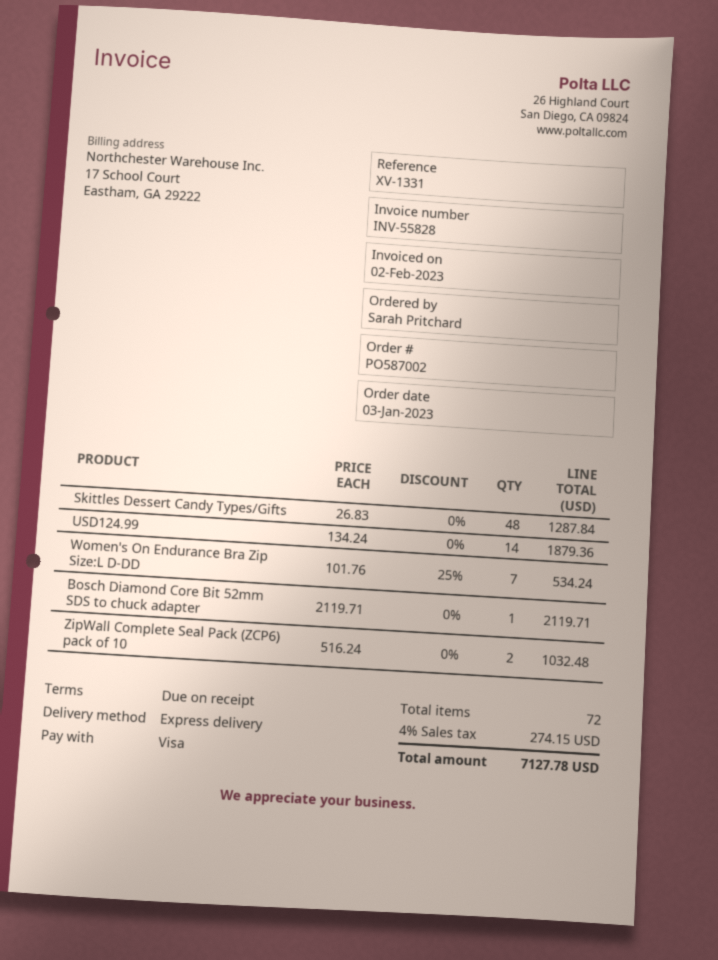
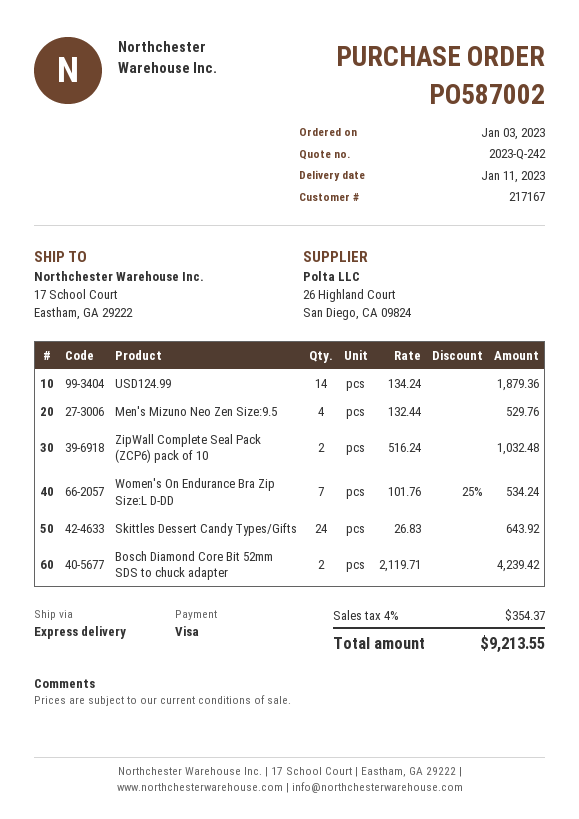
Skittles Dessert Candy Types/Gifts: 48 x 26.83 = 1287.84 -> 24 x 26.83 = 643.92
Bosch Diamond Core Bit 52mm SDS to chuck adapter: 1 x 2119.71 = 2119.71 -> 2 x 2119.71 = 4239.42
Men's Mizuno Neo Zen Size:9.5: none -> 4 x 132.44 = 529.76
tax: 4% = 274.15 -> 4% = 354.37
total: 7127.78 -> 9213.55

